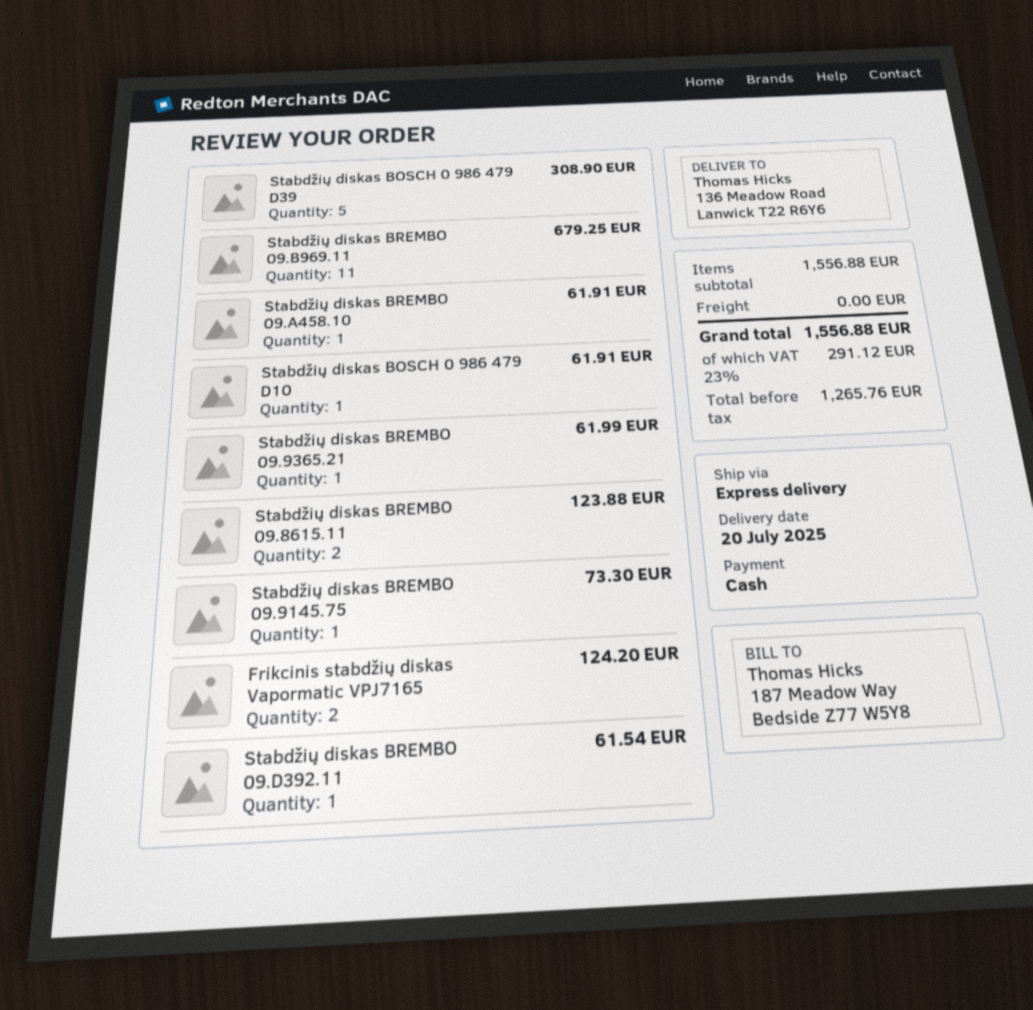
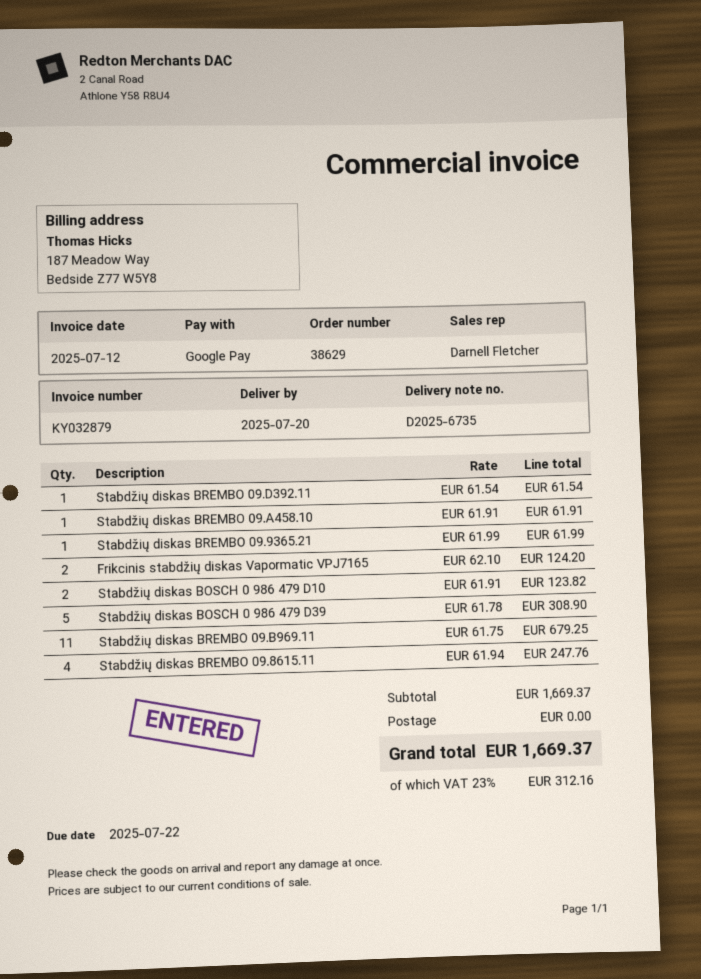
payment method: cash -> Google Pay
Stabdžių diskas BOSCH 0 986 479 D10: 1 for 61.91 -> 2 for 123.82
Stabdžių diskas BREMBO 09.8615.11: 2 for 123.88 -> 4 for 247.76
Stabdžių diskas BREMBO 09.9145.75: 1 for 73.30 -> none
subtotal: 1556.88 -> 1669.37
tax: 23% = 291.12 -> 23% = 312.16
total: 1556.88 -> 1669.37

